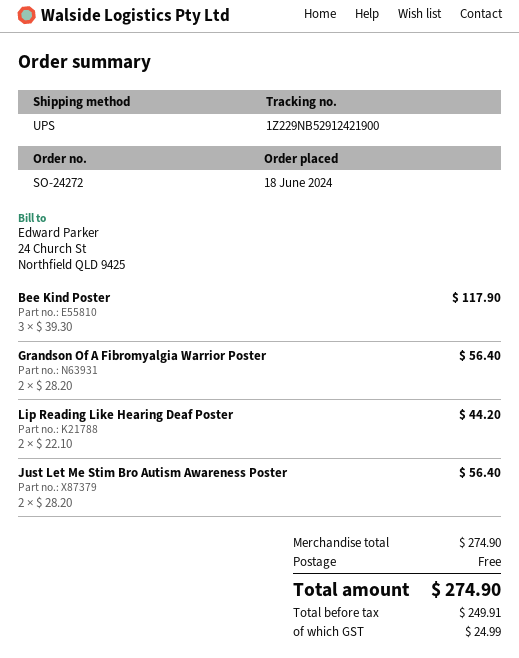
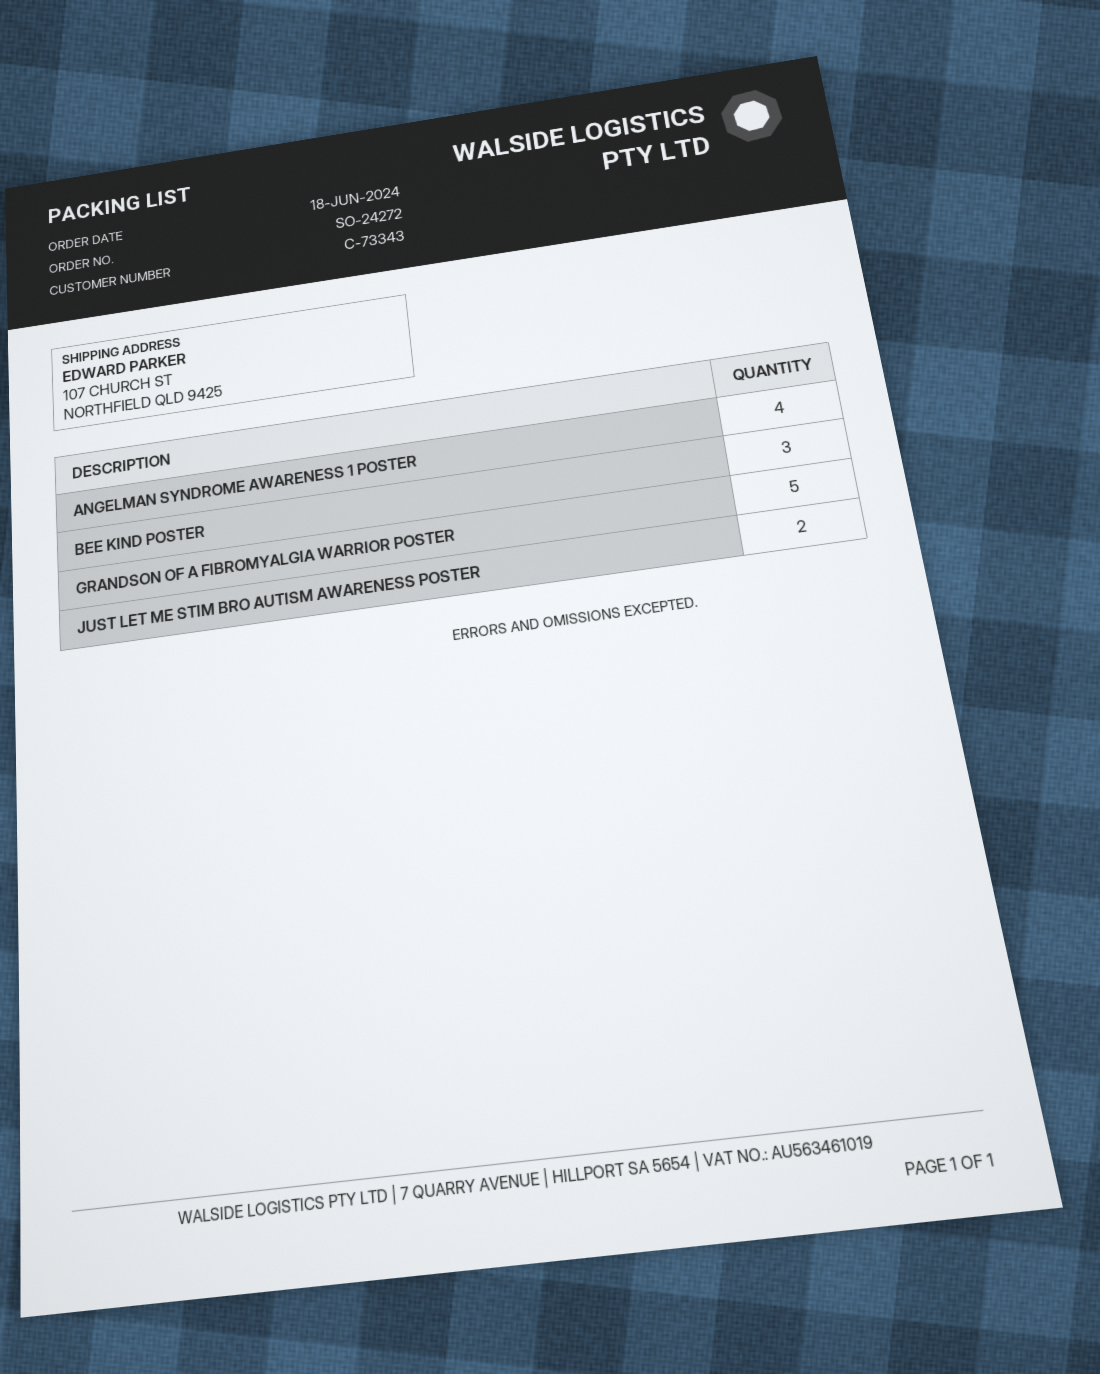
Grandson Of A Fibromyalgia Warrior Poster: 2 -> 5
Lip Reading Like Hearing Deaf Poster: 2 -> none
ANGELMAN SYNDROME AWARENESS 1 POSTER: none -> 4

